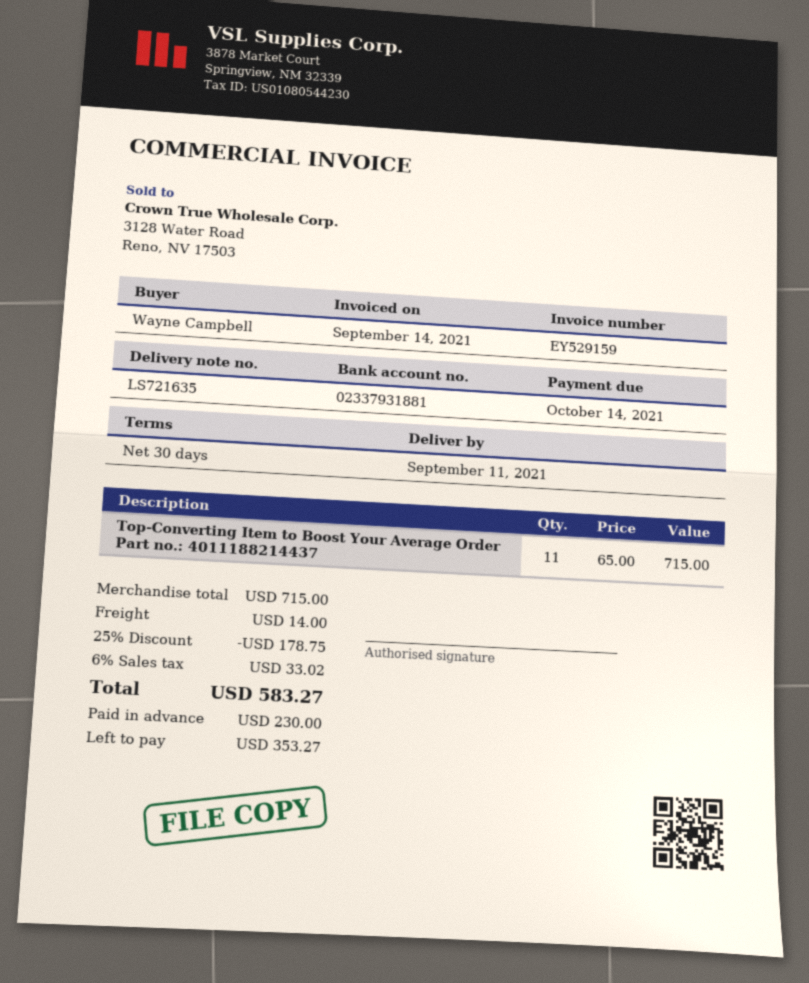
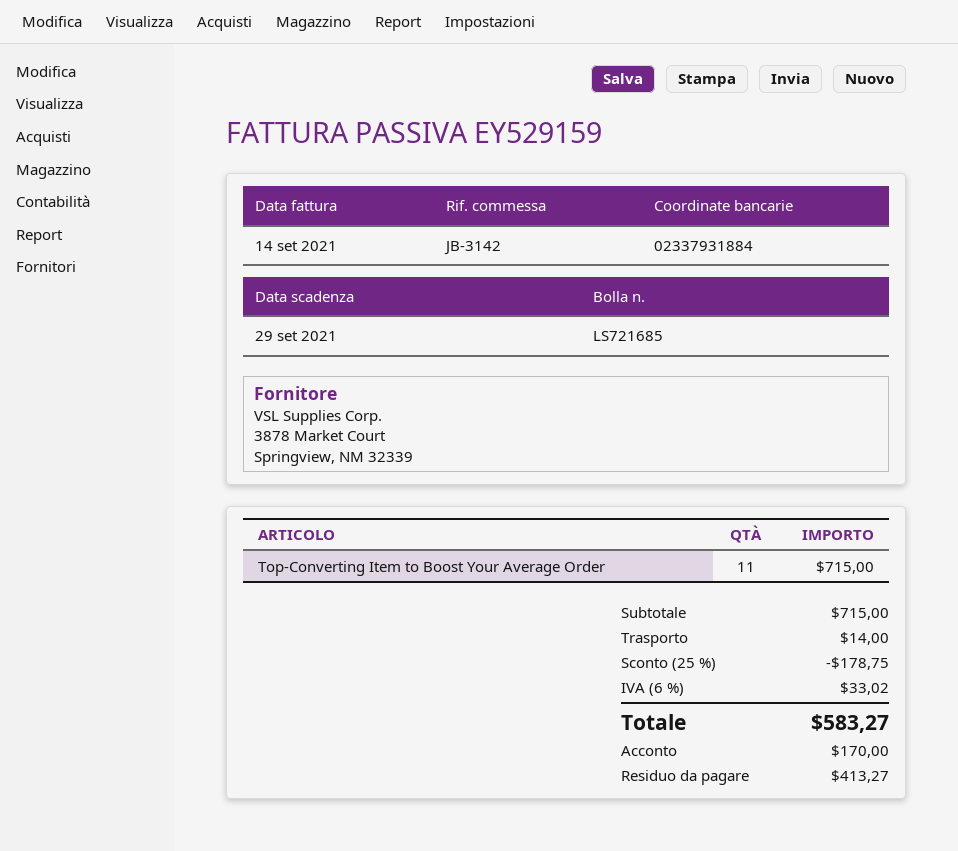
delivery note number: LS721635 -> LS721685
due date: 2021-10-14 -> 2021-09-29
bank account: 02337931881 -> 02337931884
deposit: 230.00 -> 170.00
balance: 353.27 -> 413.27

